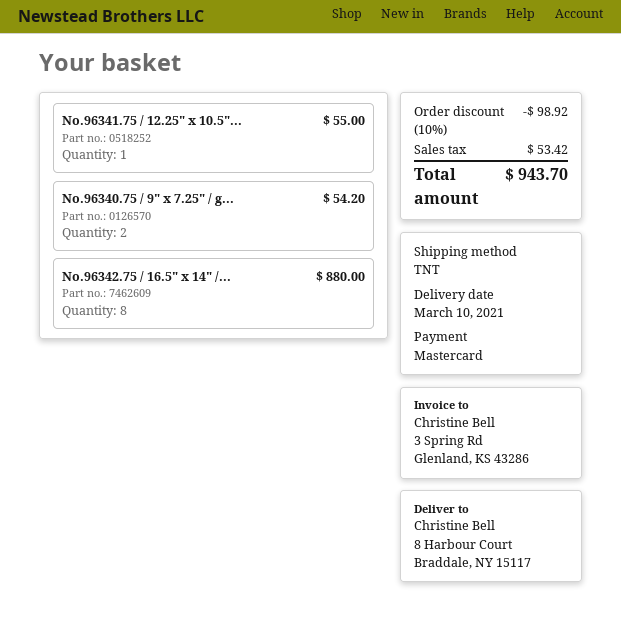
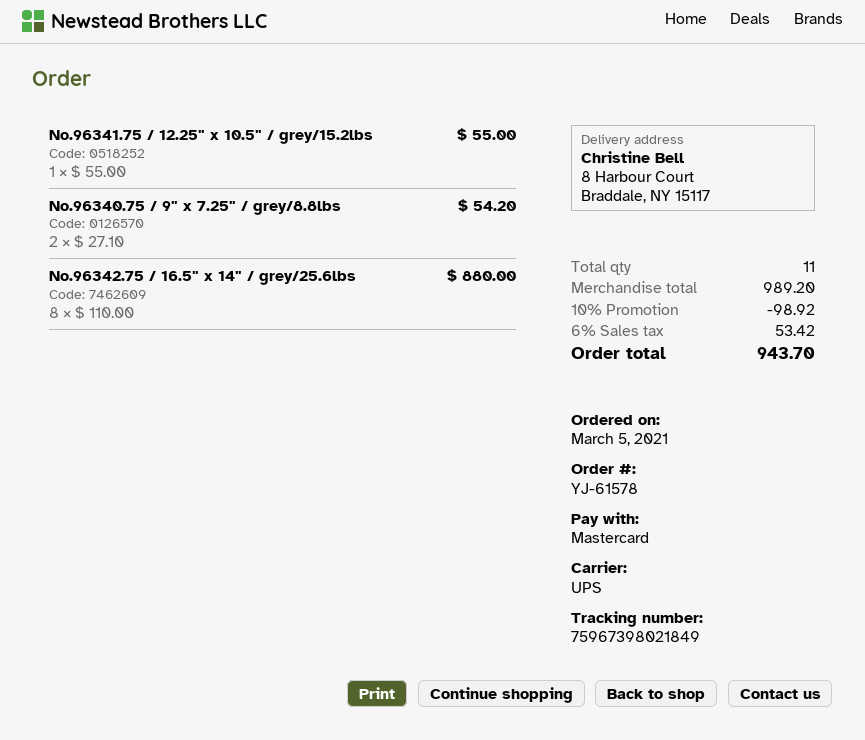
shipping method: TNT -> UPS

